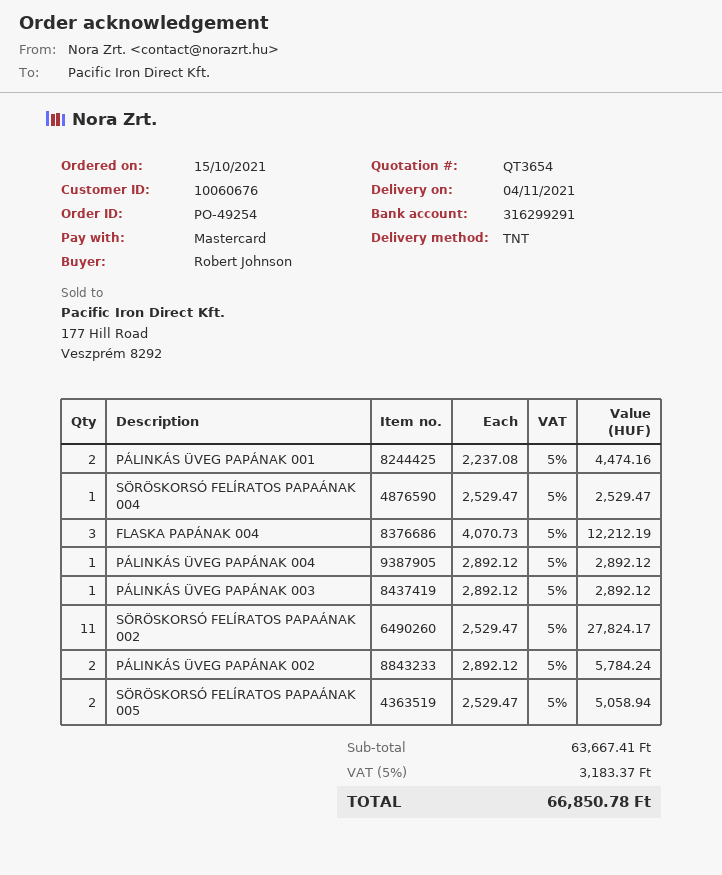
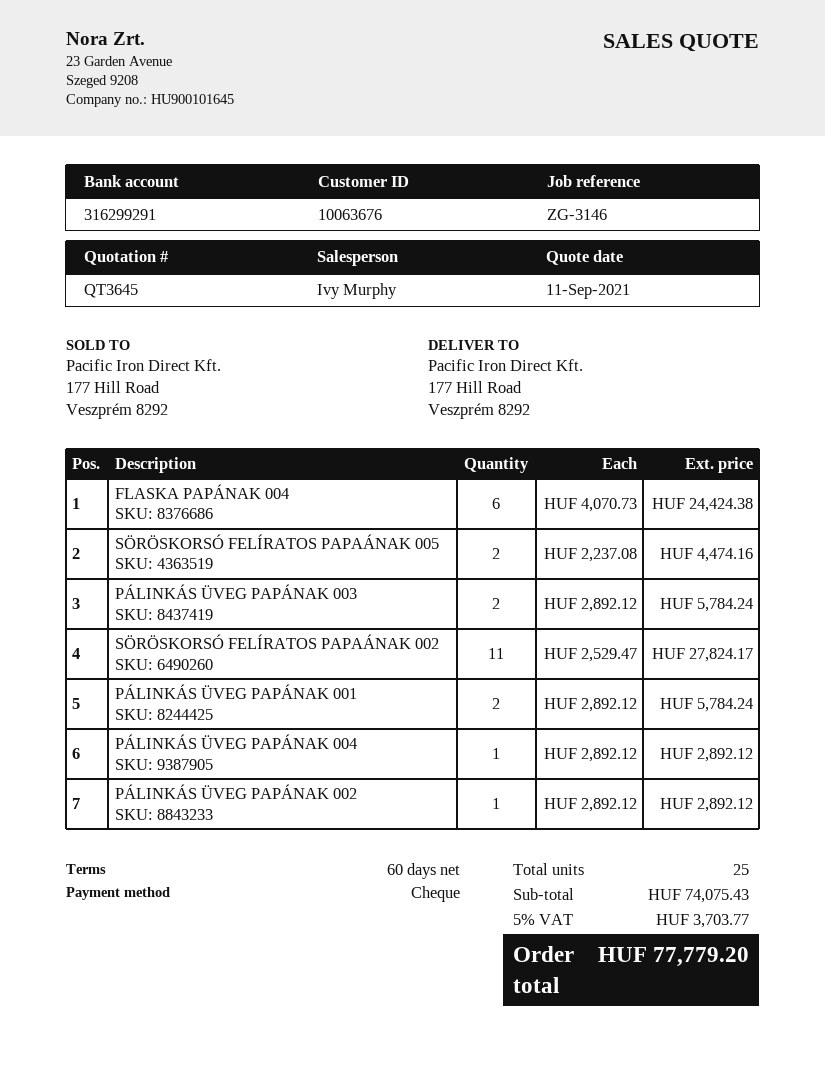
quote number: QT3654 -> QT3645
customer number: 10060676 -> 10063676
payment method: Mastercard -> cheque
PÁLINKÁS ÜVEG PAPÁNAK 001: 2 x 2237.08 = 4474.16 -> 2 x 2892.12 = 5784.24
SÖRÖSKORSÓ FELÍRATOS PAPAÁNAK 004: 1 x 2529.47 = 2529.47 -> none
FLASKA PAPÁNAK 004: 3 x 4070.73 = 12212.19 -> 6 x 4070.73 = 24424.38
PÁLINKÁS ÜVEG PAPÁNAK 003: 1 x 2892.12 = 2892.12 -> 2 x 2892.12 = 5784.24
PÁLINKÁS ÜVEG PAPÁNAK 002: 2 x 2892.12 = 5784.24 -> 1 x 2892.12 = 2892.12
SÖRÖSKORSÓ FELÍRATOS PAPAÁNAK 005: 2 x 2529.47 = 5058.94 -> 2 x 2237.08 = 4474.16
subtotal: 63667.41 -> 74075.43
tax: 5% = 3183.37 -> 5% = 3703.77
total: 66850.78 -> 77779.20

